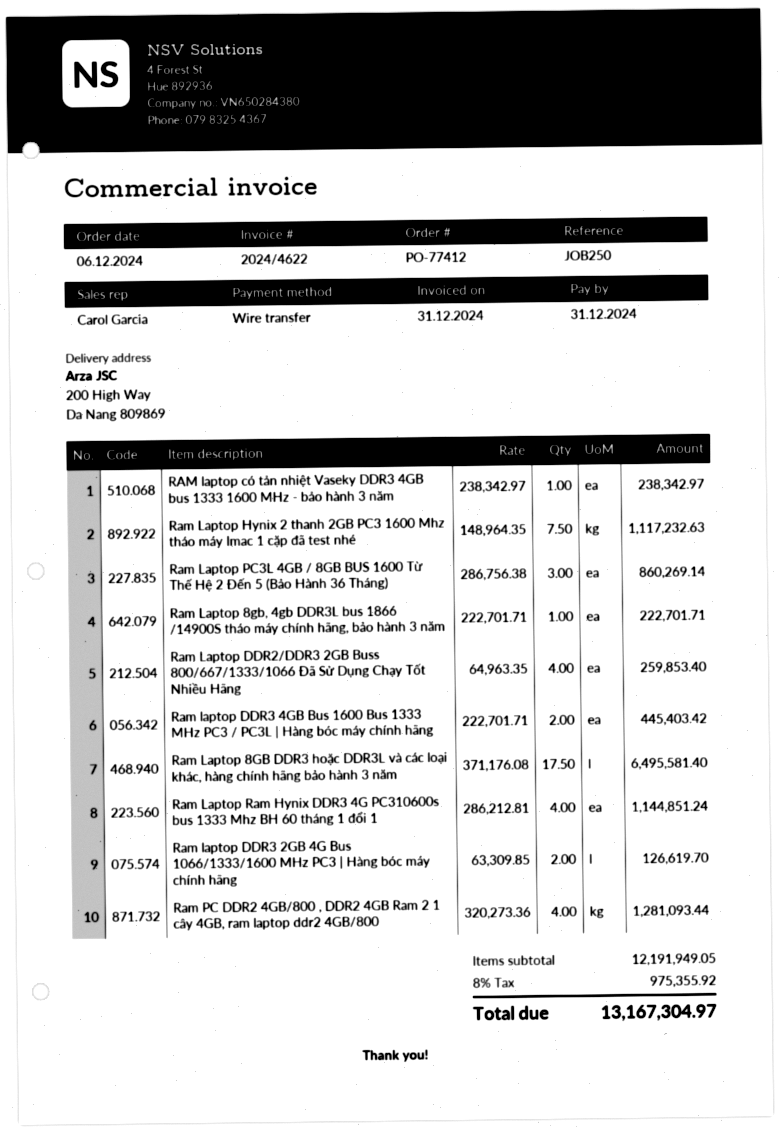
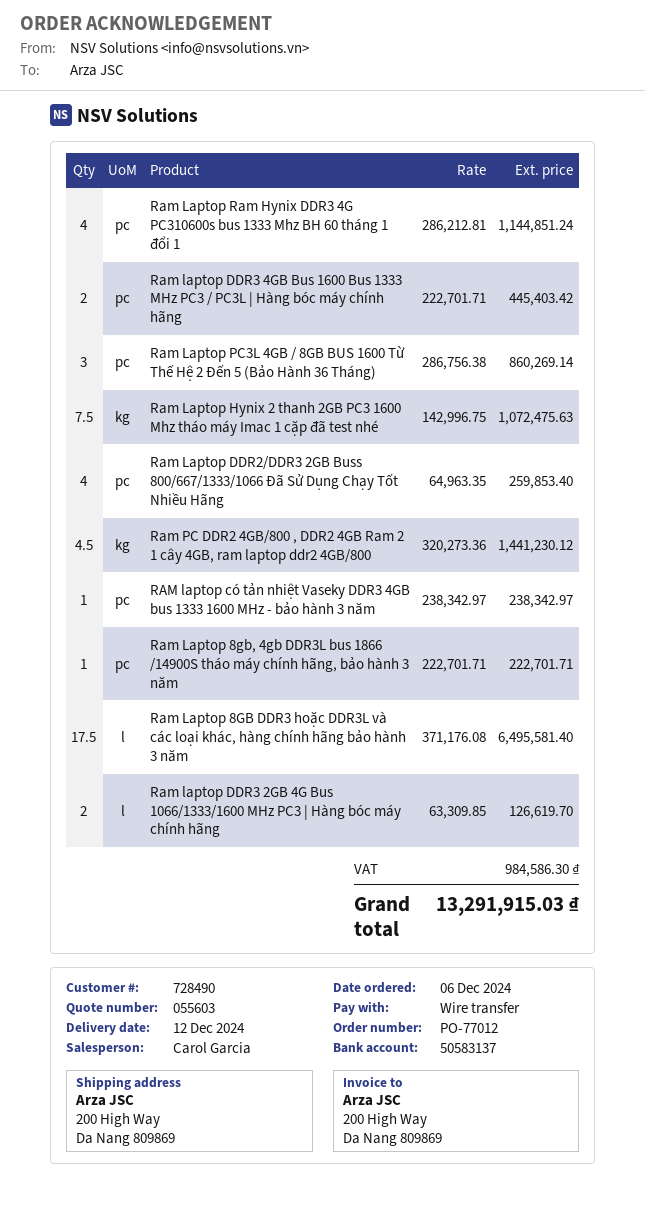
order number: PO-77412 -> PO-77012
Ram Laptop Hynix 2 thanh 2GB PC3 1600 Mhz tháo máy Imac 1 cặp đã test nhé: 7.5 x 148964.35 = 1117232.63 -> 7.5 x 142996.75 = 1072475.63
Ram PC DDR2 4GB/800 , DDR2 4GB Ram 2 1 cây 4GB, ram laptop ddr2 4GB/800: 4 x 320273.36 = 1281093.44 -> 4.5 x 320273.36 = 1441230.12
tax: 975355.92 -> 984586.30
total: 13167304.97 -> 13291915.03

